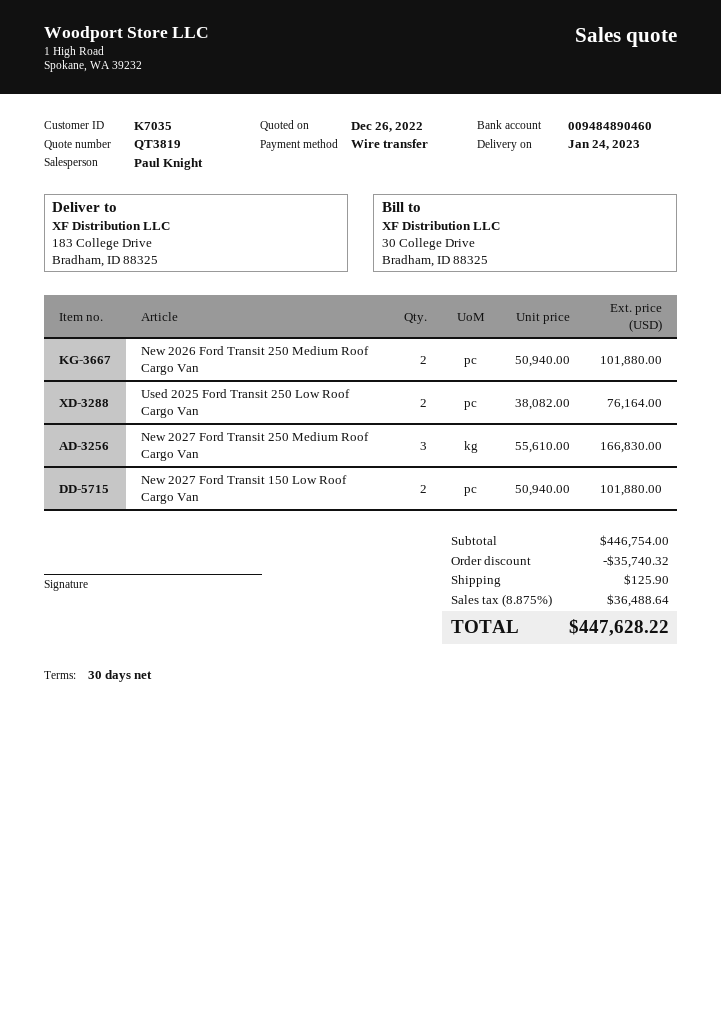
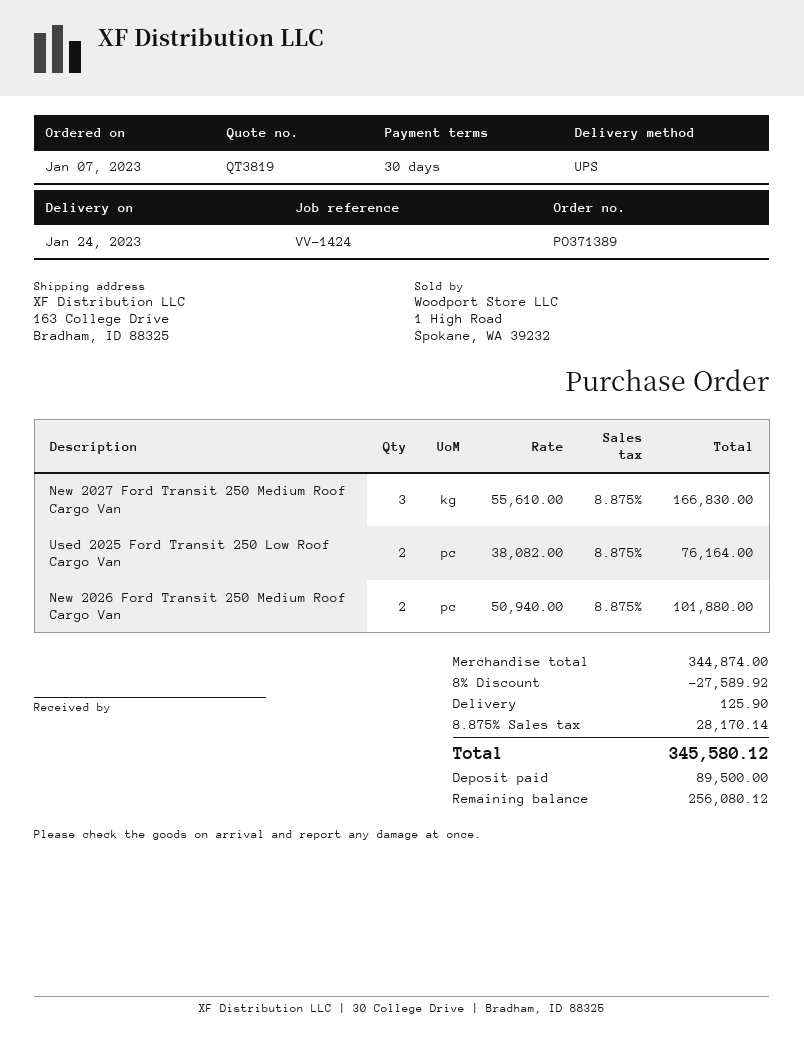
ship to: 183 College Drive, Bradham, ID 88325 -> 163 College Drive, Bradham, ID 88325
New 2027 Ford Transit 150 Low Roof Cargo Van: 2 x 50940.00 = 101880.00 -> none
subtotal: 446754.00 -> 344874.00
discount: 35740.32 -> 27589.92
tax: 8.875% = 36488.64 -> 8.875% = 28170.14
total: 447628.22 -> 345580.12

